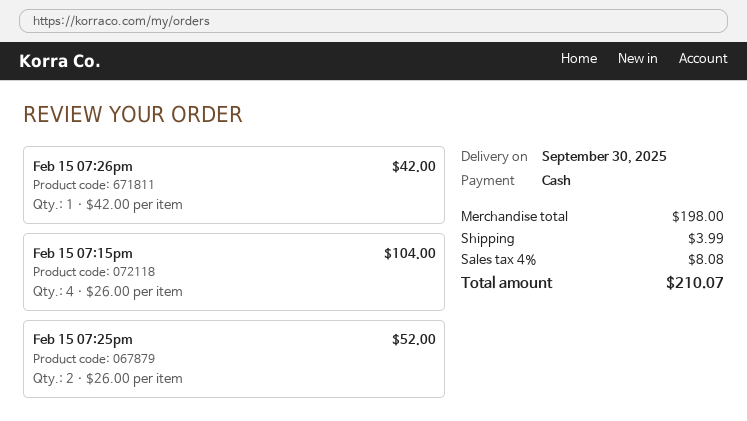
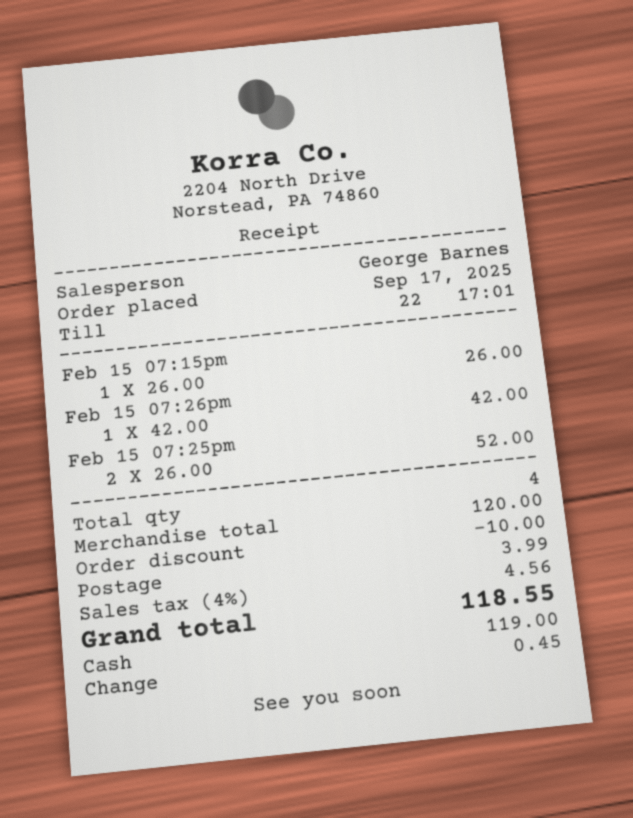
Feb 15 07:15pm: 4 x 26.00 = 104.00 -> 1 x 26.00 = 26.00
subtotal: 198.00 -> 120.00
discount: none -> 10.00
tax: 4% = 8.08 -> 4% = 4.56
total: 210.07 -> 118.55

